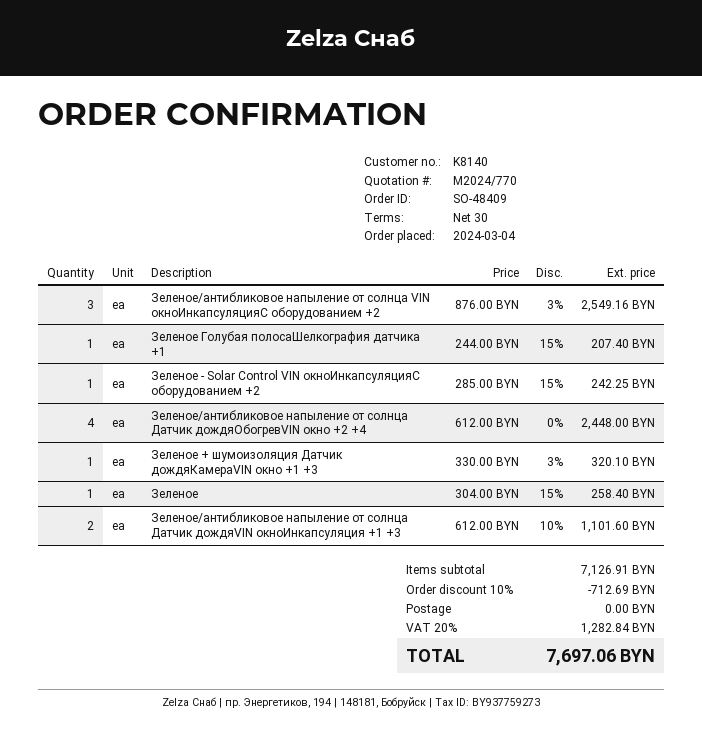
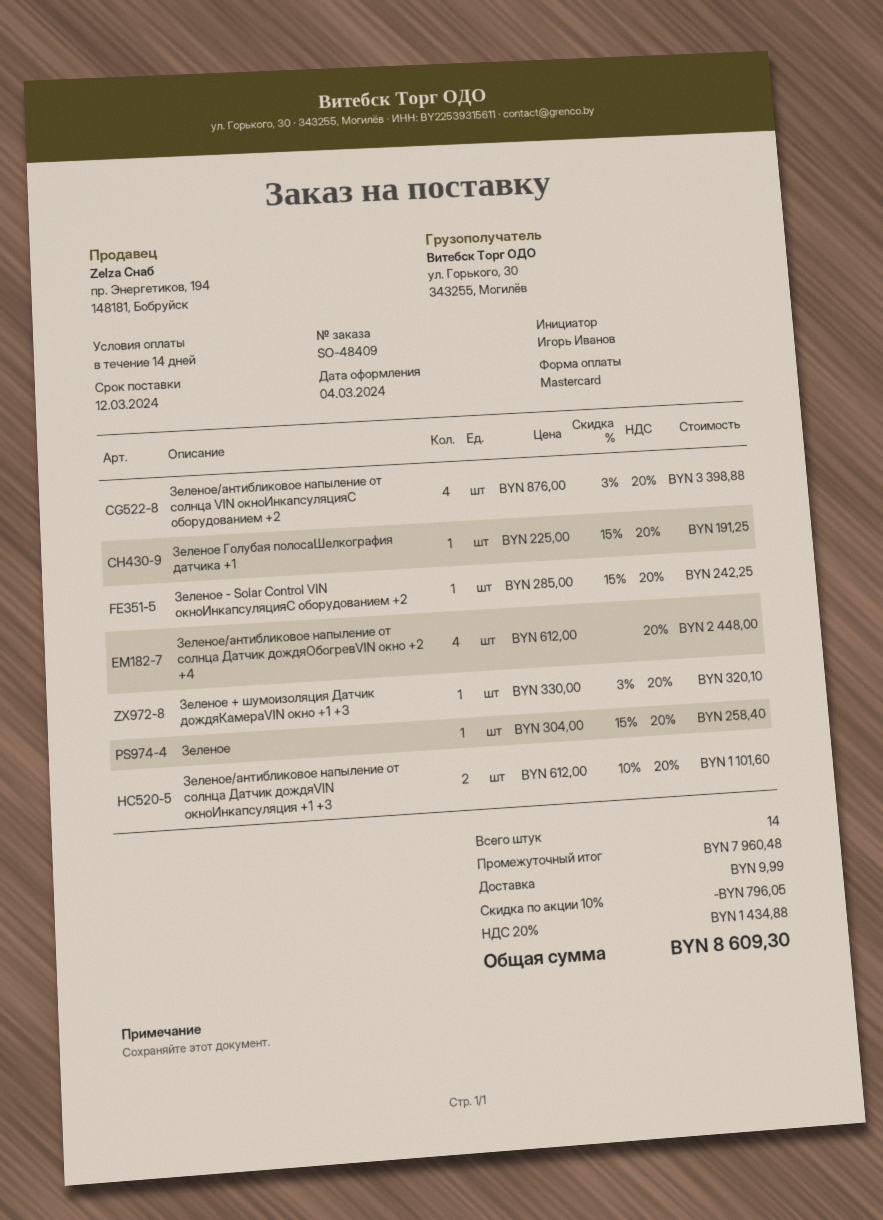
payment terms: 30 days -> 14 days
Зеленое/антибликовое напыление от солнца VIN окноИнкапсуляцияС оборудованием +2: 3 x 876.00 - 3% = 2549.16 -> 4 x 876.00 - 3% = 3398.88
Зеленое Голубая полосаШелкография датчика +1: 1 x 244.00 - 15% = 207.40 -> 1 x 225.00 - 15% = 191.25
subtotal: 7126.91 -> 7960.48
discount: 10% = 712.69 -> 10% = 796.05
shipping: 0.00 -> 9.99
tax: 20% = 1282.84 -> 20% = 1434.88
total: 7697.06 -> 8609.30

